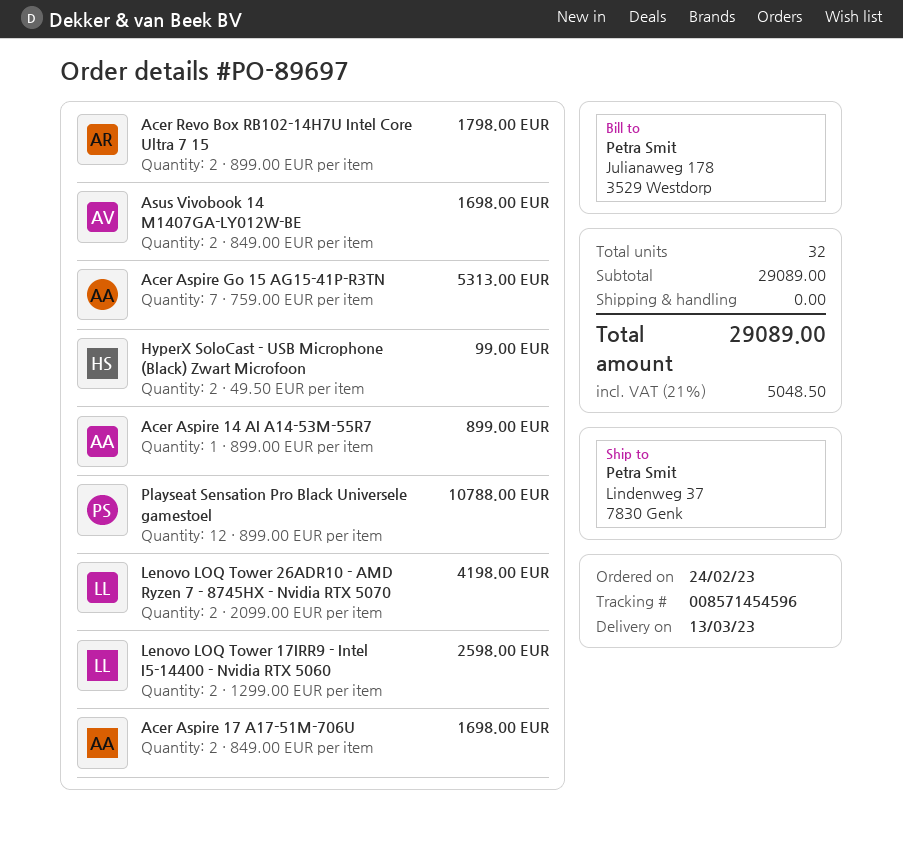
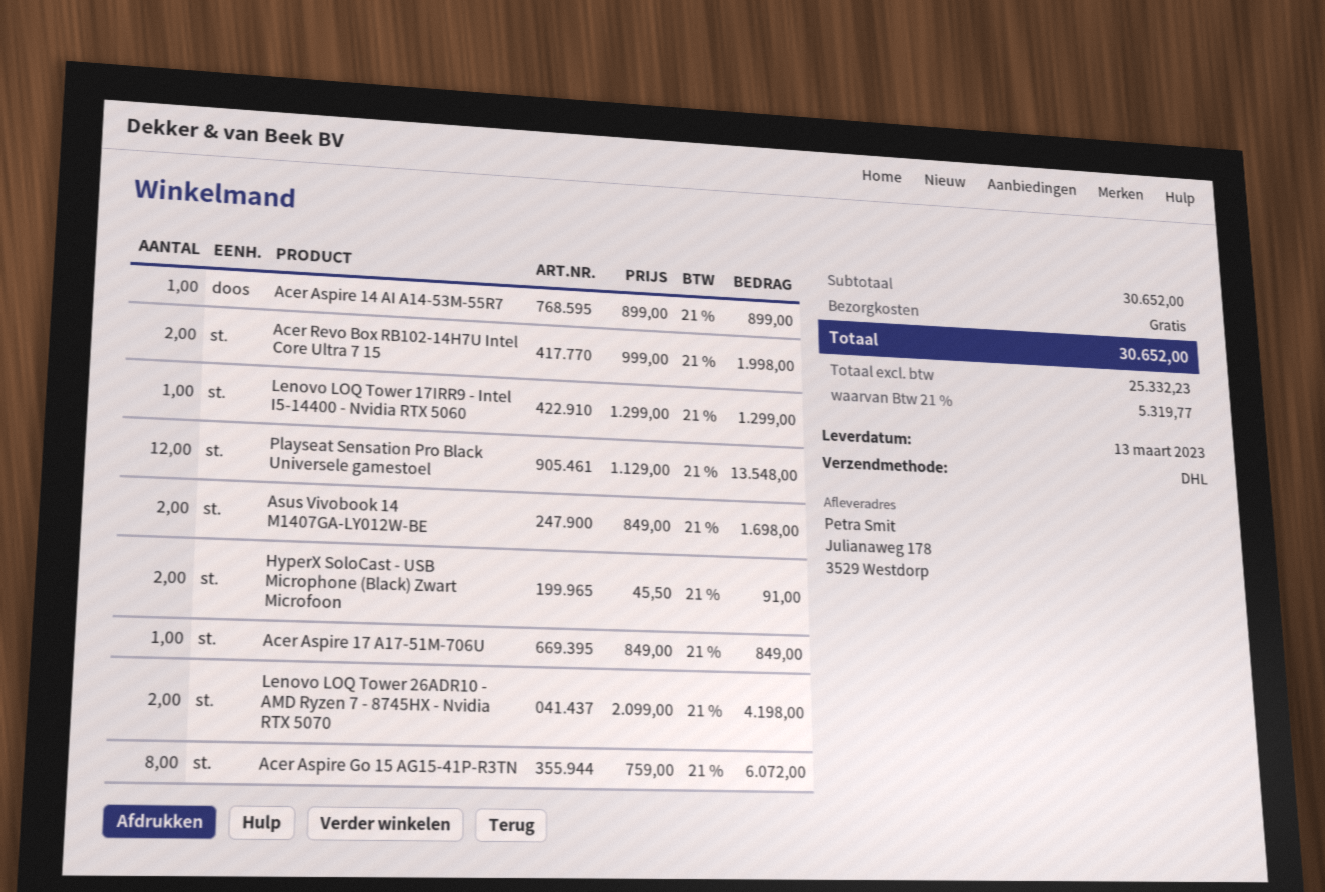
ship to: Lindenweg 37, 7830 Genk -> Julianaweg 178, 3529 Westdorp
Acer Revo Box RB102-14H7U Intel Core Ultra 7 15: 2 x 899.00 = 1798.00 -> 2 x 999.00 = 1998.00
Acer Aspire Go 15 AG15-41P-R3TN: 7 x 759.00 = 5313.00 -> 8 x 759.00 = 6072.00
HyperX SoloCast - USB Microphone (Black) Zwart Microfoon: 2 x 49.50 = 99.00 -> 2 x 45.50 = 91.00
Playseat Sensation Pro Black Universele gamestoel: 12 x 899.00 = 10788.00 -> 12 x 1129.00 = 13548.00
Lenovo LOQ Tower 17IRR9 - Intel I5-14400 - Nvidia RTX 5060: 2 x 1299.00 = 2598.00 -> 1 x 1299.00 = 1299.00
Acer Aspire 17 A17-51M-706U: 2 x 849.00 = 1698.00 -> 1 x 849.00 = 849.00
subtotal: 29089.00 -> 30652.00
tax: 21% = 5048.50 -> 21% = 5319.77
total: 29089.00 -> 30652.00

